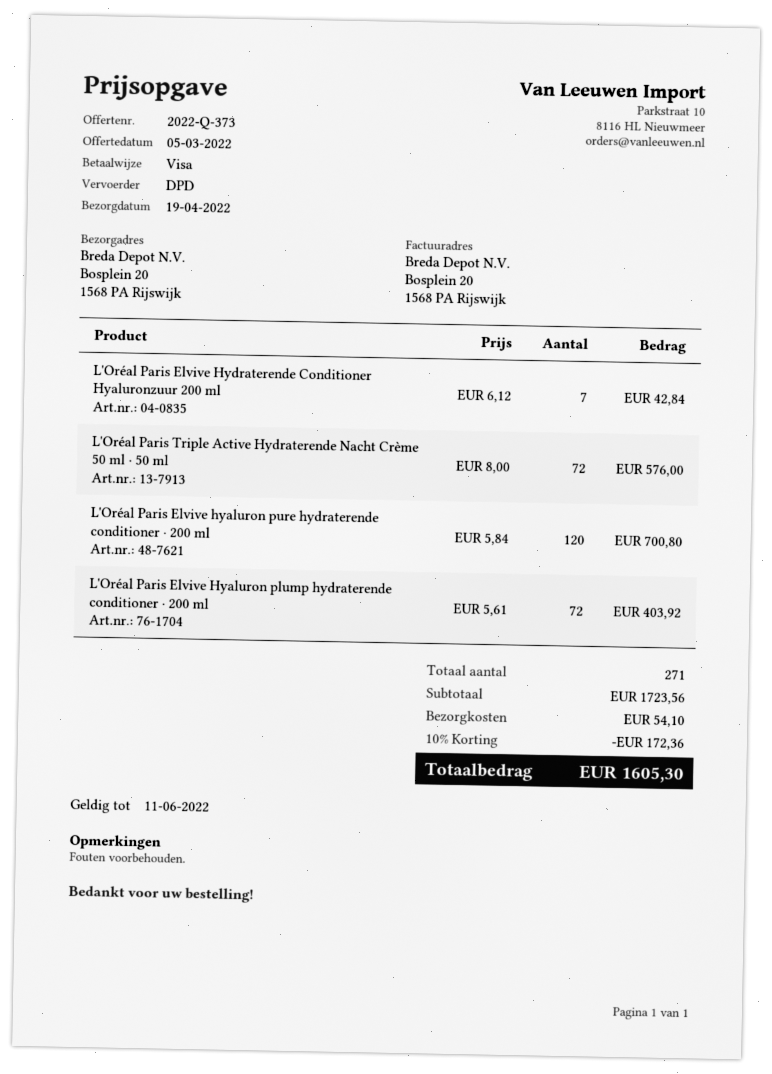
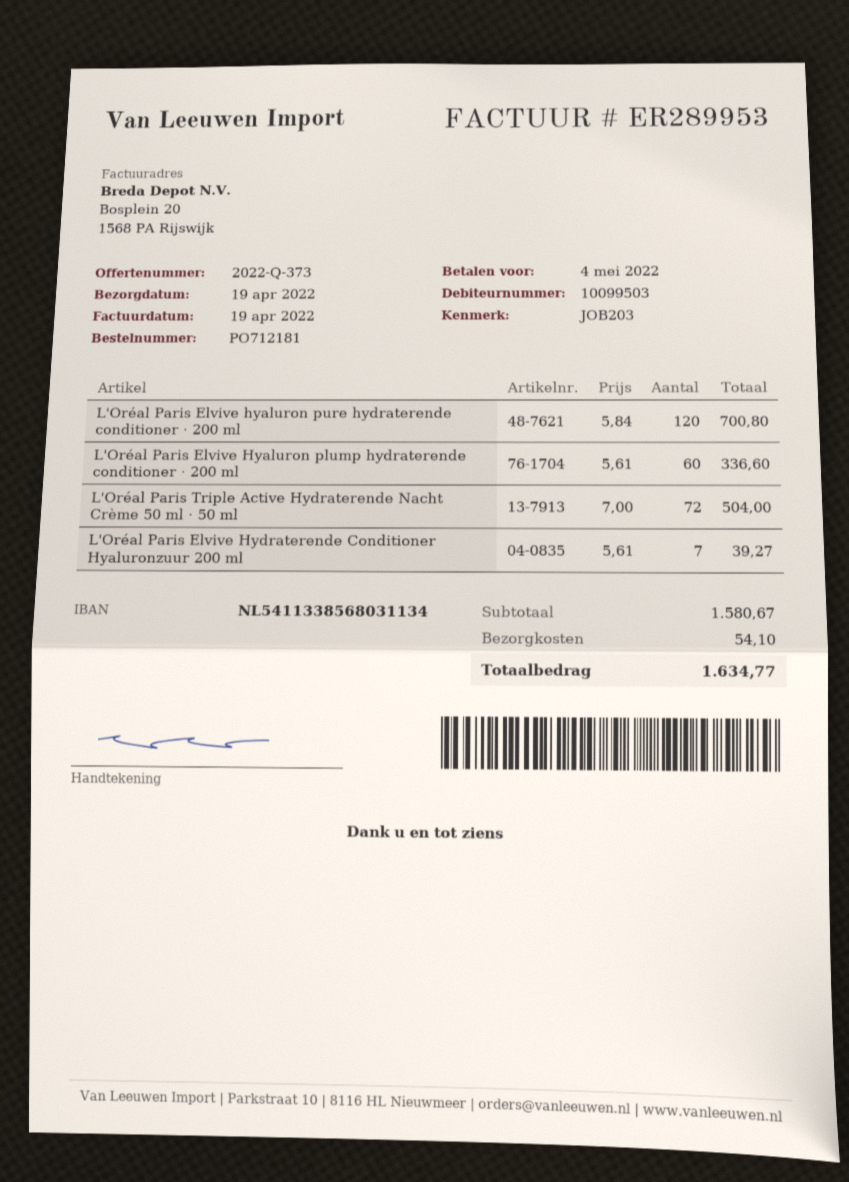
L'Oréal Paris Elvive Hydraterende Conditioner Hyaluronzuur 200 ml: 7 x 6.12 = 42.84 -> 7 x 5.61 = 39.27
L'Oréal Paris Triple Active Hydraterende Nacht Crème 50 ml · 50 ml: 72 x 8.00 = 576.00 -> 72 x 7.00 = 504.00
L'Oréal Paris Elvive Hyaluron plump hydraterende conditioner · 200 ml: 72 x 5.61 = 403.92 -> 60 x 5.61 = 336.60
subtotal: 1723.56 -> 1580.67
discount: 10% = 172.36 -> none
total: 1605.30 -> 1634.77

